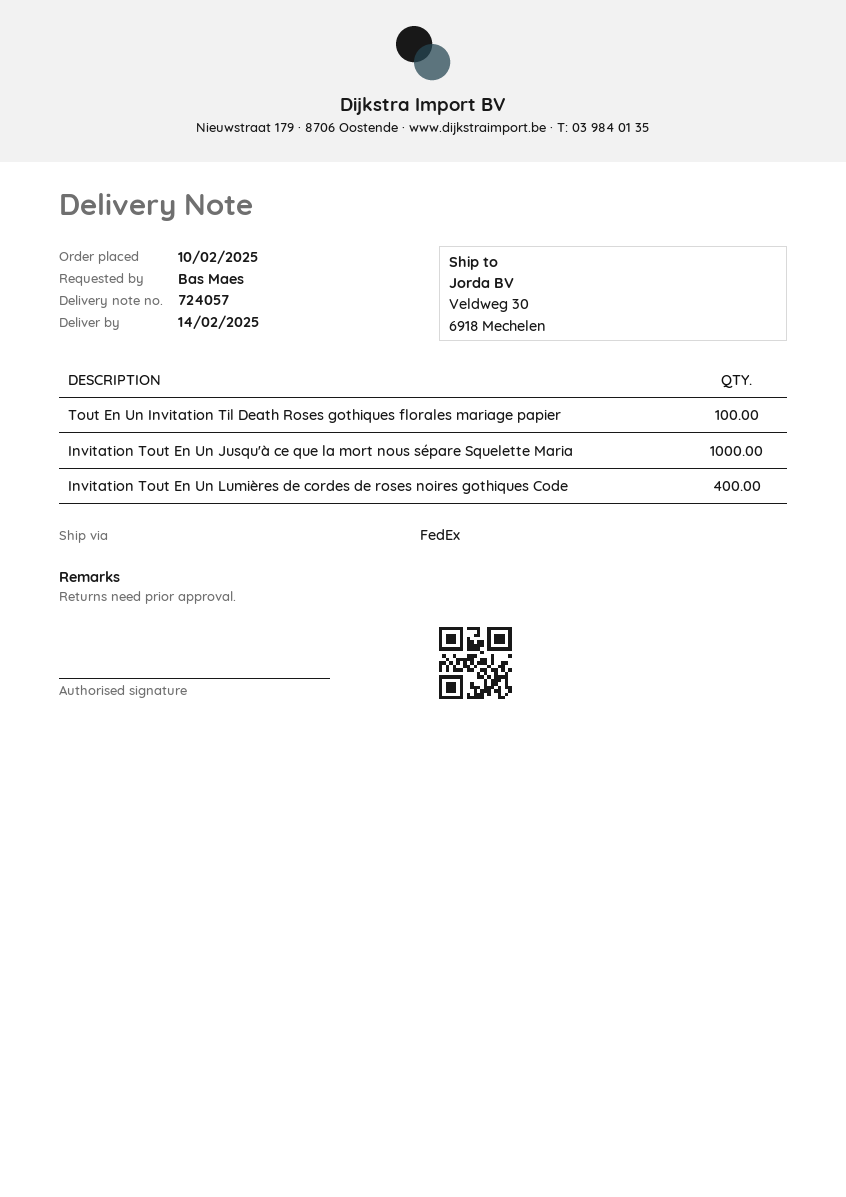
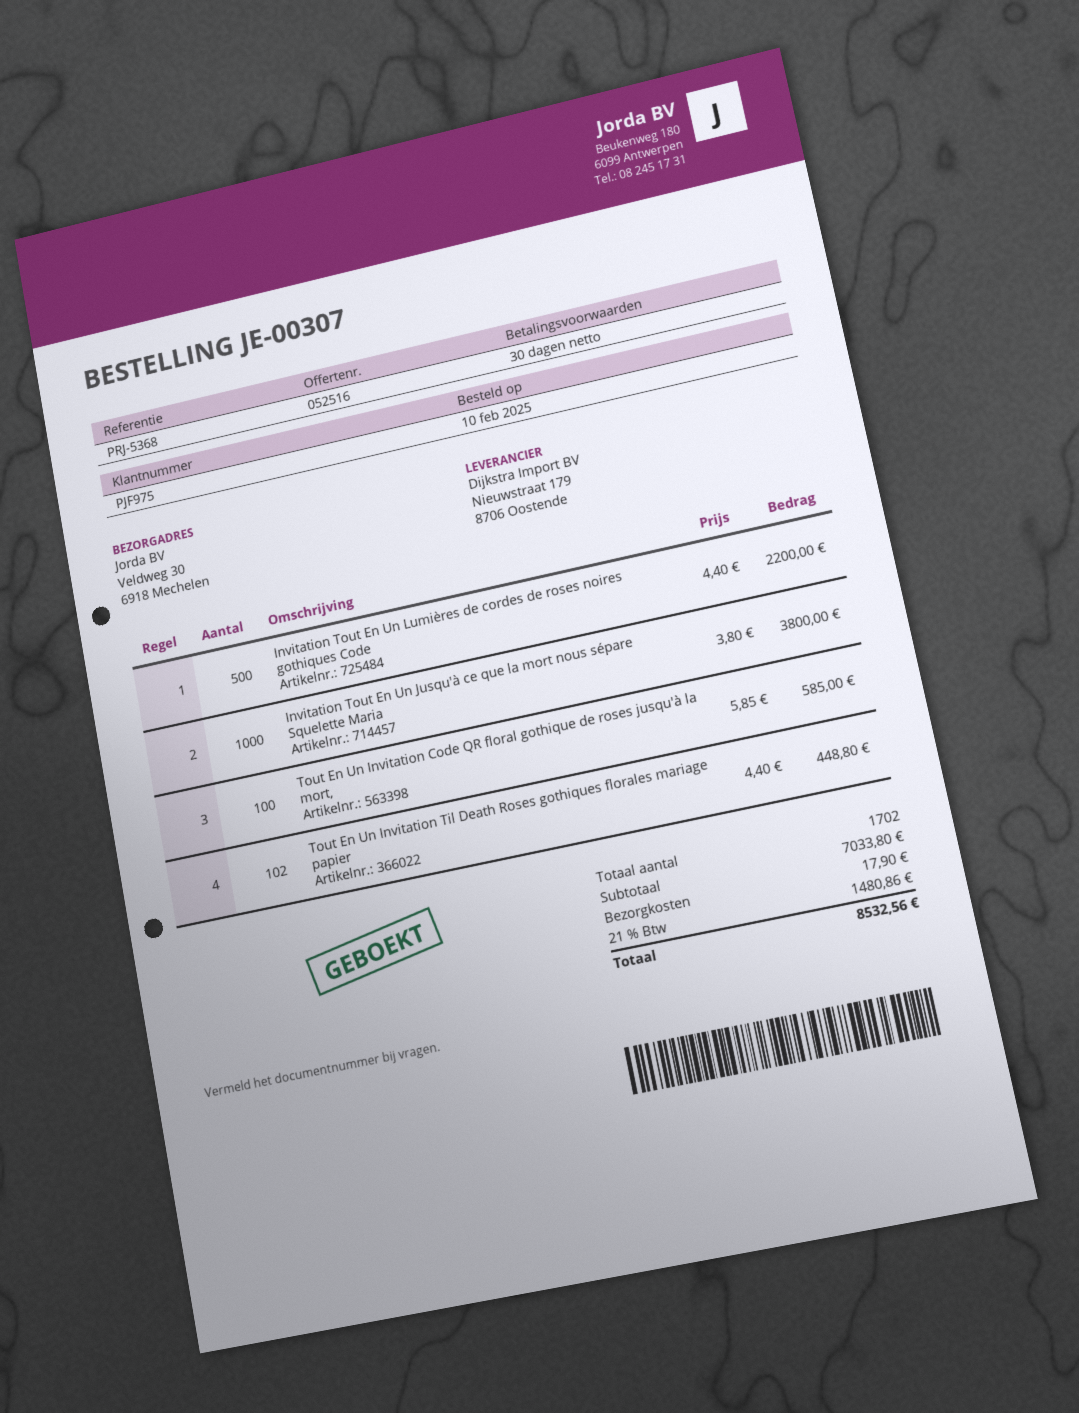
Tout En Un Invitation Til Death Roses gothiques florales mariage papier: 100 -> 102
Invitation Tout En Un Lumières de cordes de roses noires gothiques Code: 400 -> 500
Tout En Un Invitation Code QR floral gothique de roses jusqu'à la mort,: none -> 100

